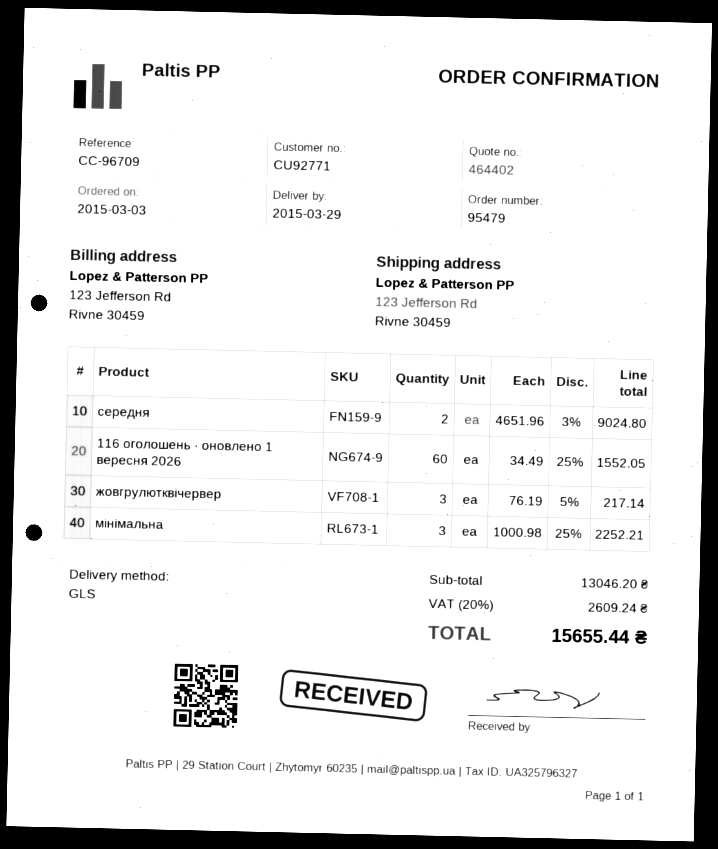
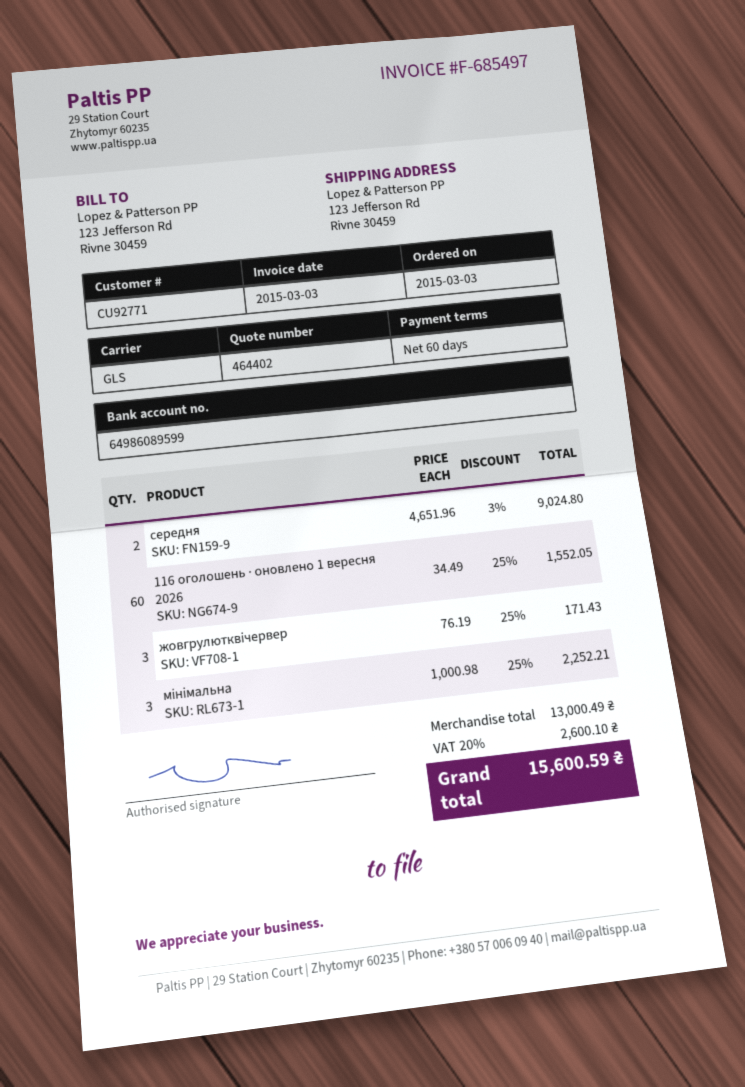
жовгрулютквічервер: 3 x 76.19 - 5% = 217.14 -> 3 x 76.19 - 25% = 171.43
subtotal: 13046.20 -> 13000.49
tax: 20% = 2609.24 -> 20% = 2600.10
total: 15655.44 -> 15600.59

